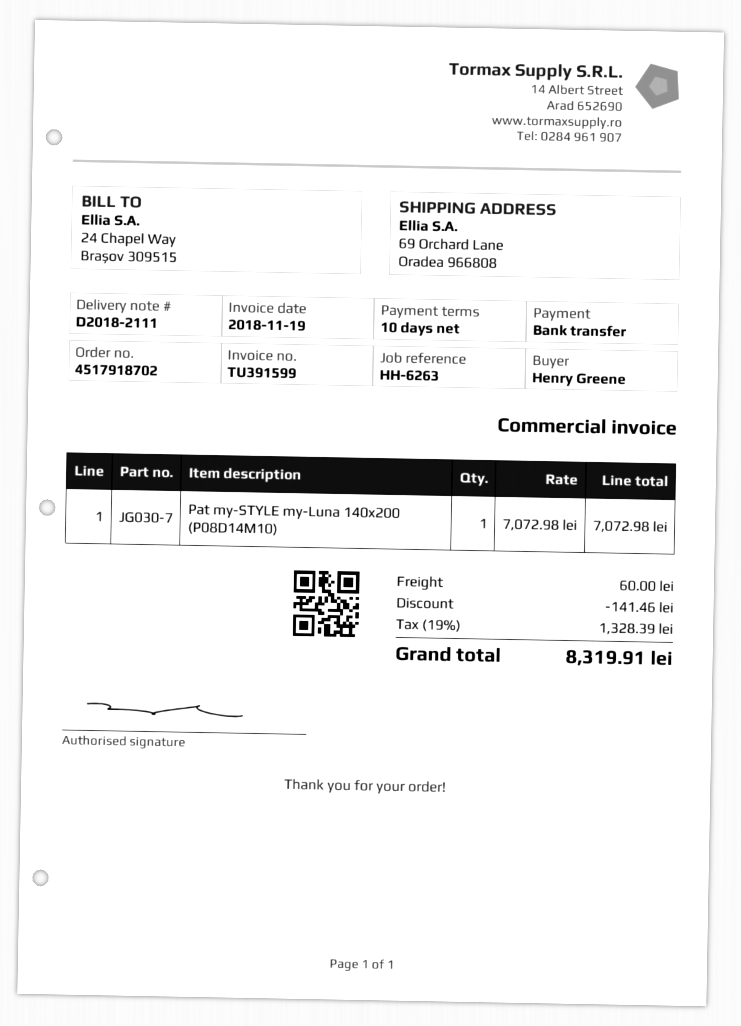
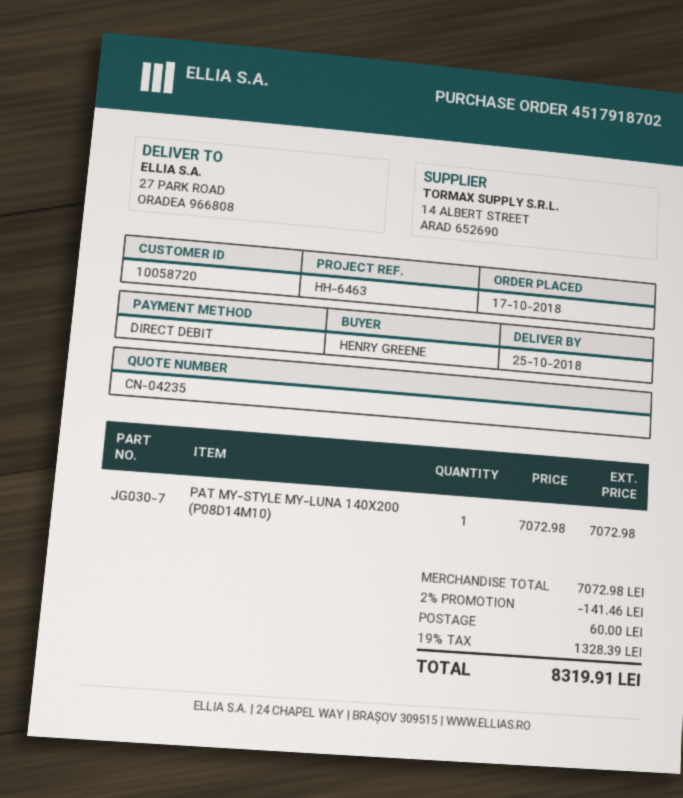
reference: HH-6263 -> HH-6463
payment method: bank transfer -> direct debit
ship to: 69 Orchard Lane, Oradea 966808 -> 27 PARK ROAD, ORADEA 966808

